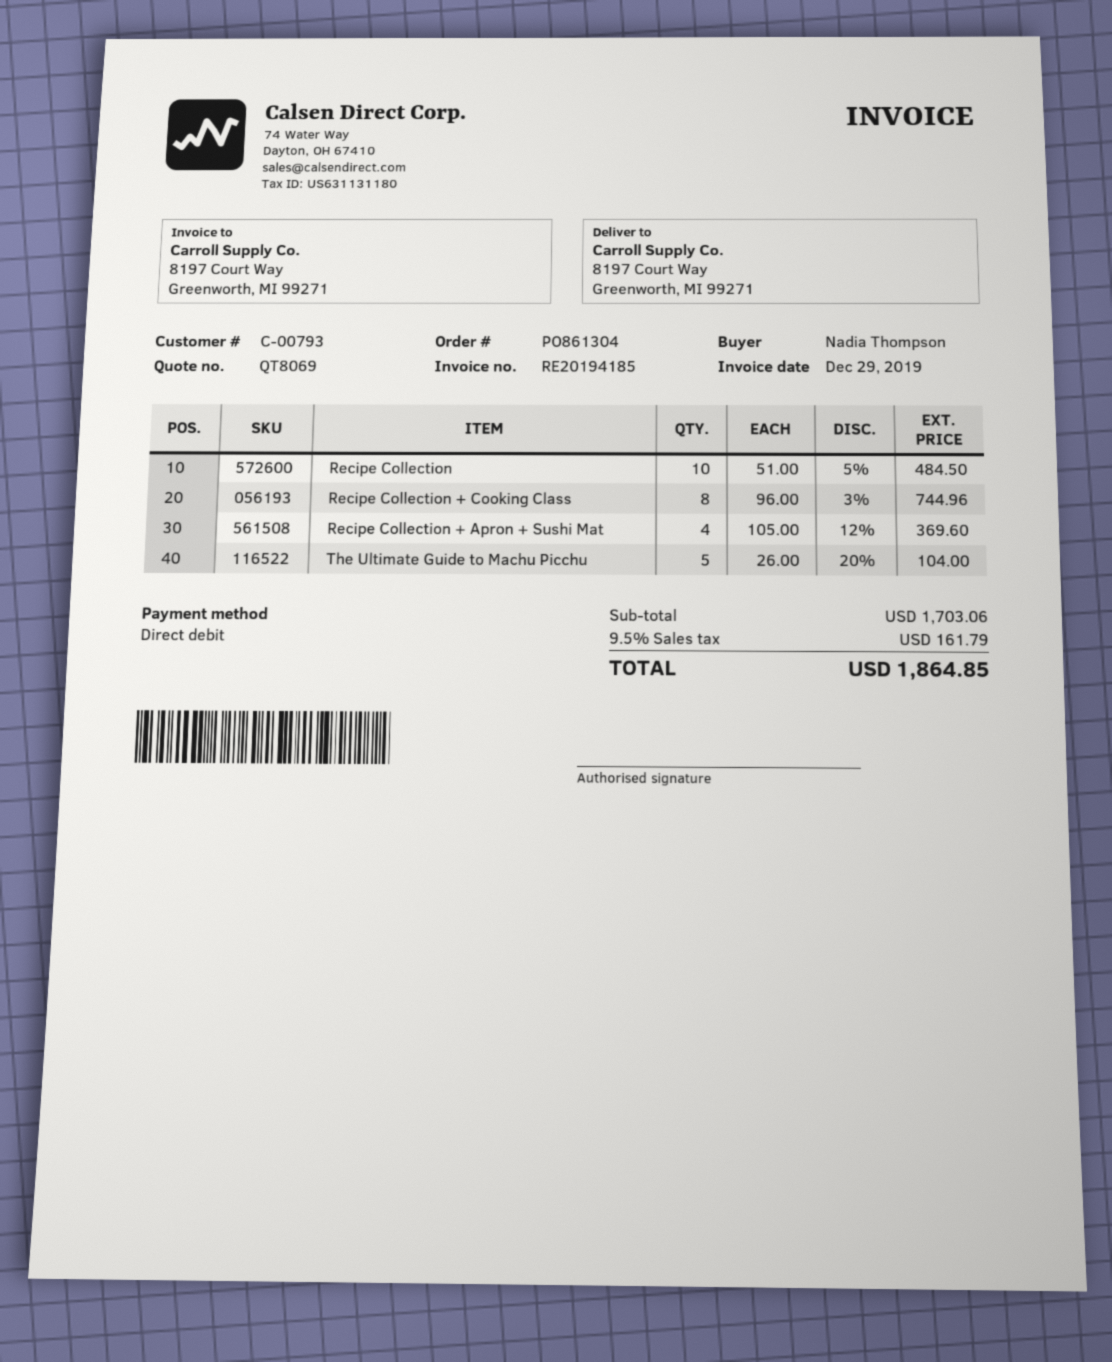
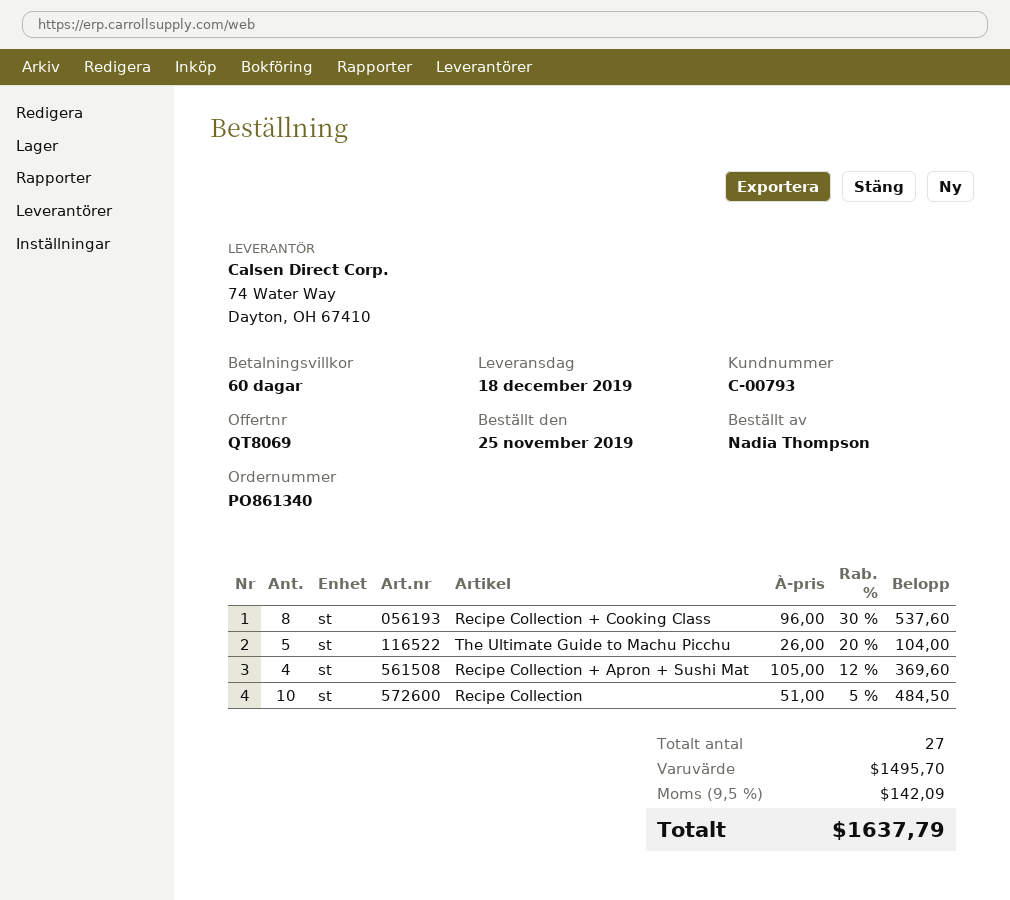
order number: PO861304 -> PO861340
Recipe Collection + Cooking Class: 8 x 96.00 - 3% = 744.96 -> 8 x 96.00 - 30% = 537.60
subtotal: 1703.06 -> 1495.70
tax: 9.5% = 161.79 -> 9.5% = 142.09
total: 1864.85 -> 1637.79

